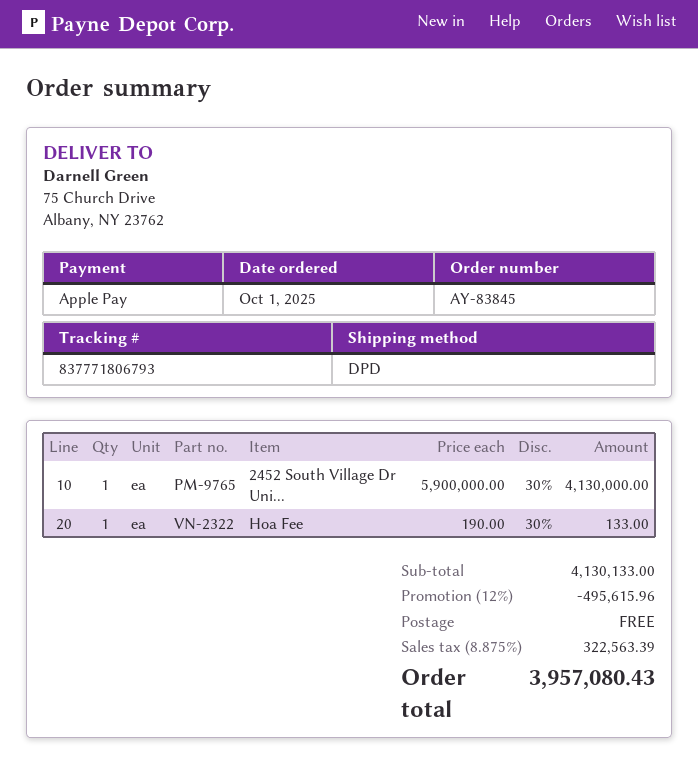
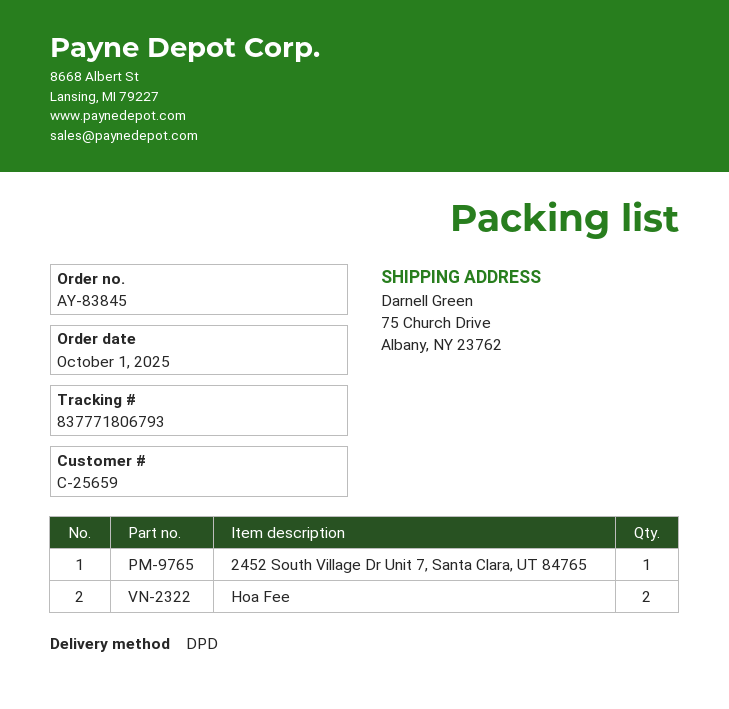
Hoa Fee: 1 -> 2

